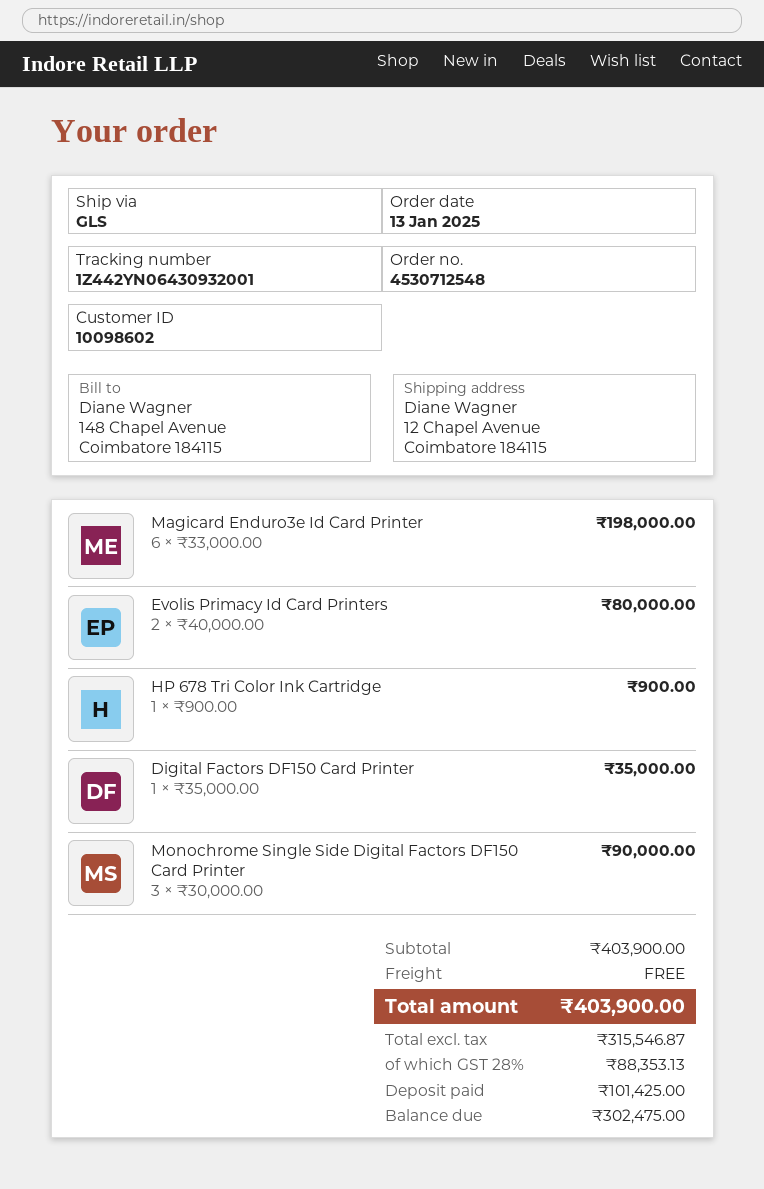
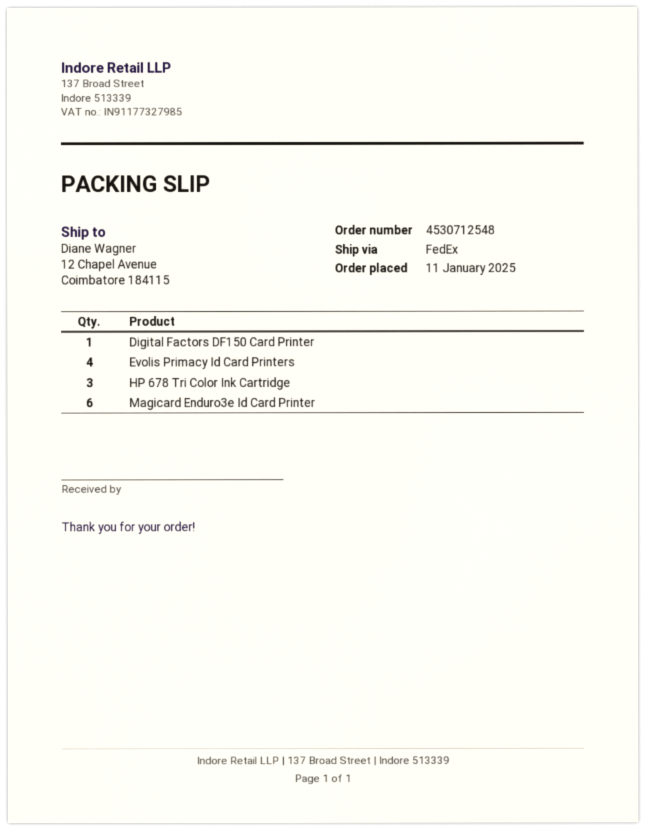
order date: 2025-01-13 -> 2025-01-11
shipping method: GLS -> FedEx
Evolis Primacy Id Card Printers: 2 -> 4
HP 678 Tri Color Ink Cartridge: 1 -> 3
Monochrome Single Side Digital Factors DF150 Card Printer: 3 -> none

